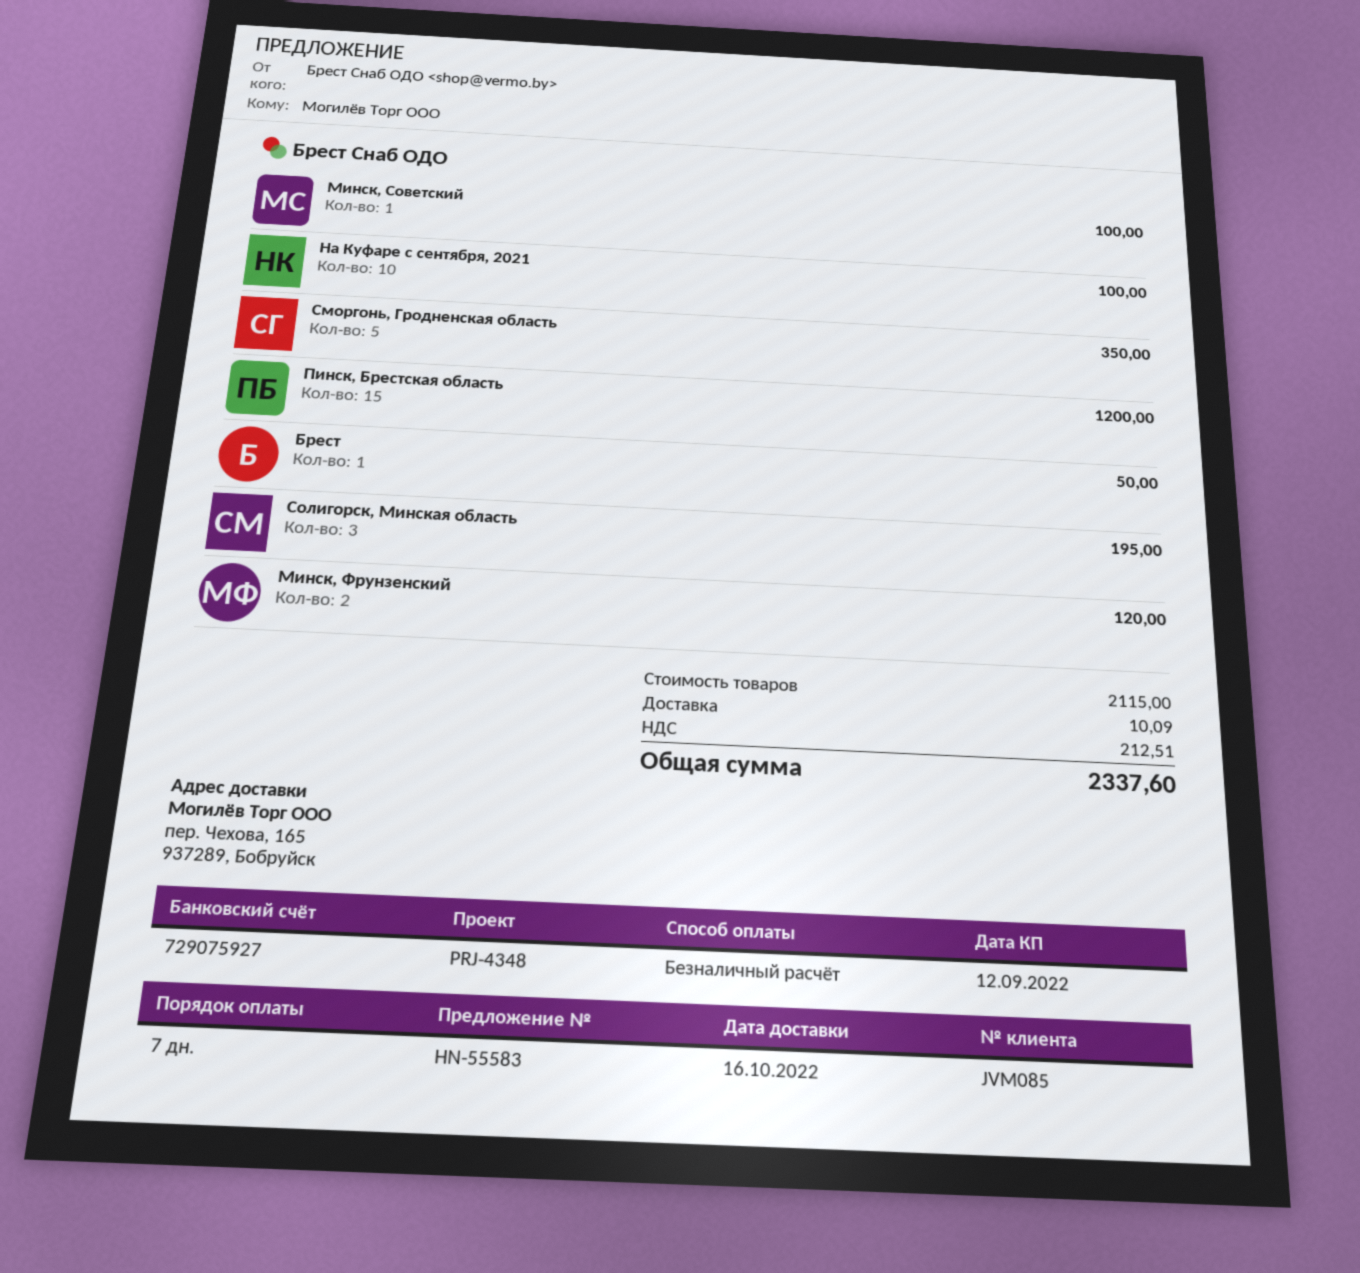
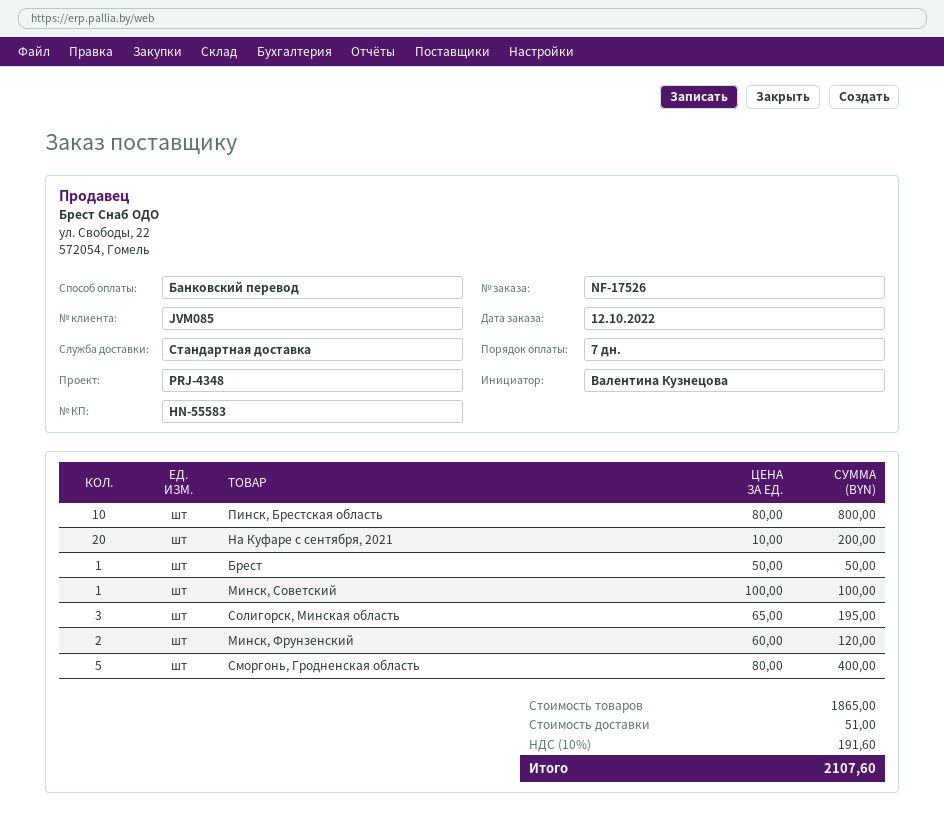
На Куфаре с сентября, 2021: 10 for 100.00 -> 20 for 200.00
Сморгонь, Гродненская область: 5 for 350.00 -> 5 for 400.00
Пинск, Брестская область: 15 for 1200.00 -> 10 for 800.00
subtotal: 2115.00 -> 1865.00
shipping: 10.09 -> 51.00
tax: 212.51 -> 191.60
total: 2337.60 -> 2107.60

